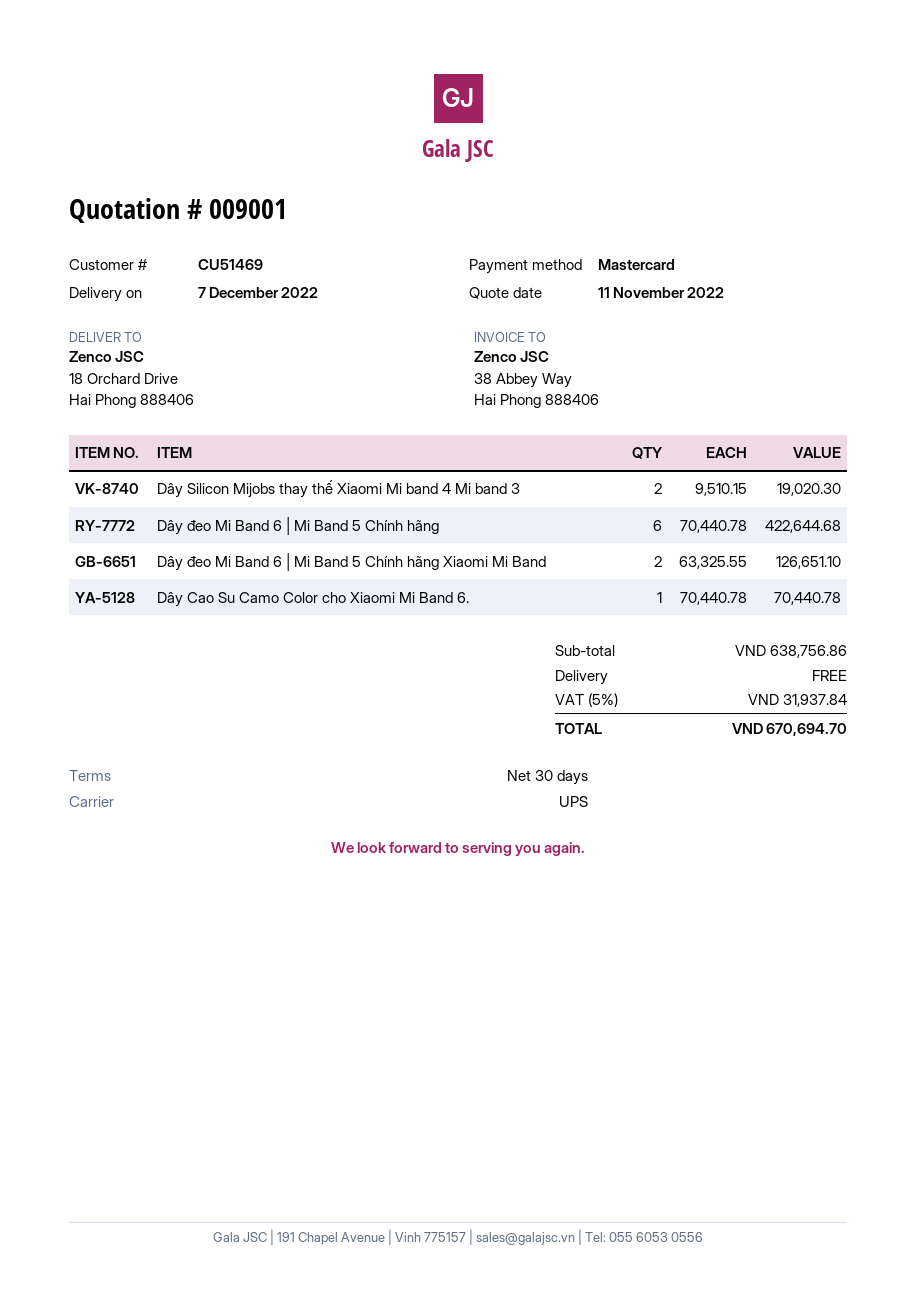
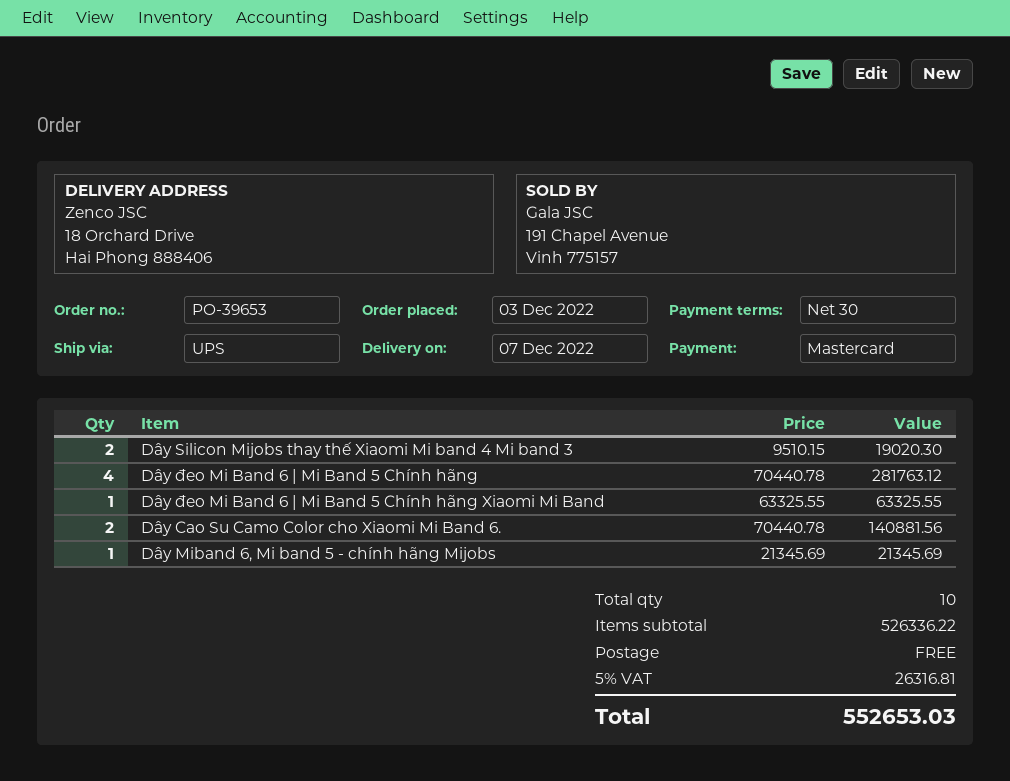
Dây đeo Mi Band 6 | Mi Band 5 Chính hãng: 6 x 70440.78 = 422644.68 -> 4 x 70440.78 = 281763.12
Dây đeo Mi Band 6 | Mi Band 5 Chính hãng Xiaomi Mi Band: 2 x 63325.55 = 126651.10 -> 1 x 63325.55 = 63325.55
Dây Cao Su Camo Color cho Xiaomi Mi Band 6.: 1 x 70440.78 = 70440.78 -> 2 x 70440.78 = 140881.56
Dây Miband 6, Mi band 5 - chính hãng Mijobs: none -> 1 x 21345.69 = 21345.69
subtotal: 638756.86 -> 526336.22
tax: 5% = 31937.84 -> 5% = 26316.81
total: 670694.70 -> 552653.03

